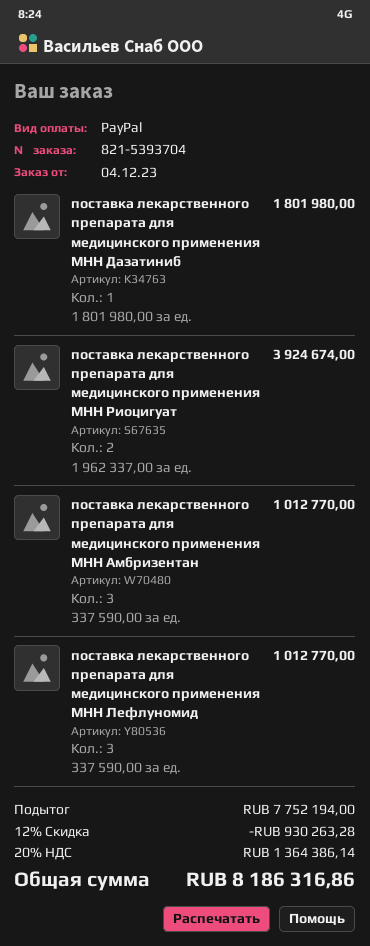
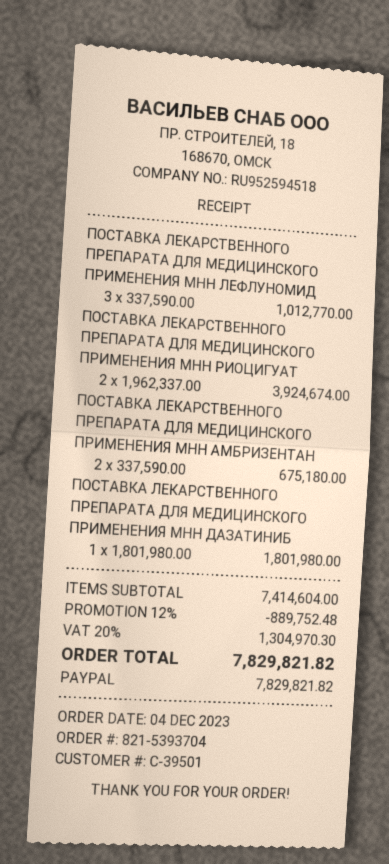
поставка лекарственного препарата для медицинского применения МНН Амбризентан: 3 x 337590.00 = 1012770.00 -> 2 x 337590.00 = 675180.00
subtotal: 7752194.00 -> 7414604.00
discount: 12% = 930263.28 -> 12% = 889752.48
tax: 20% = 1364386.14 -> 20% = 1304970.30
total: 8186316.86 -> 7829821.82

